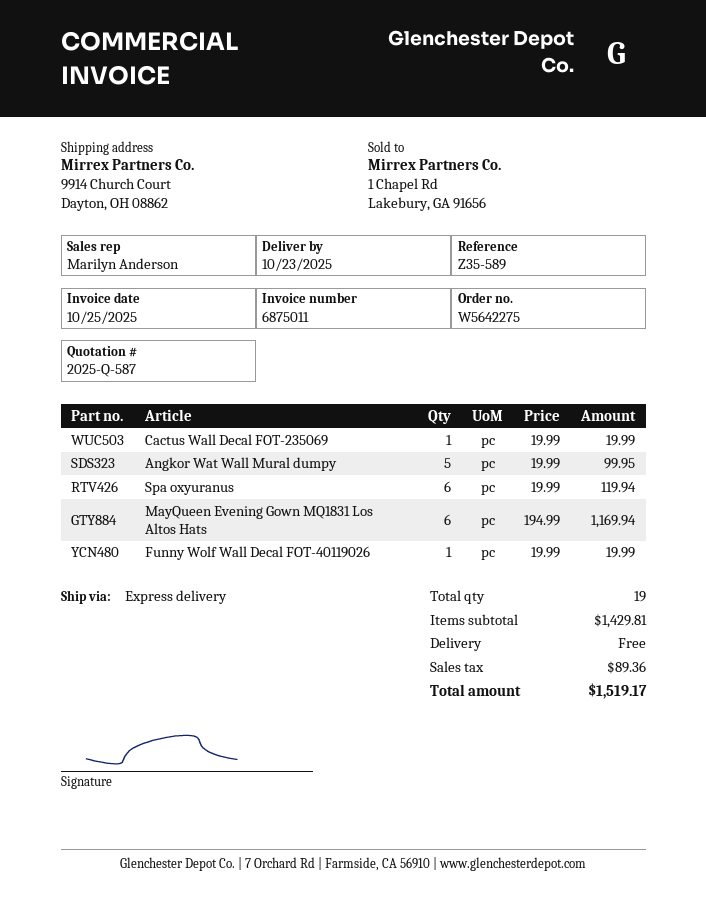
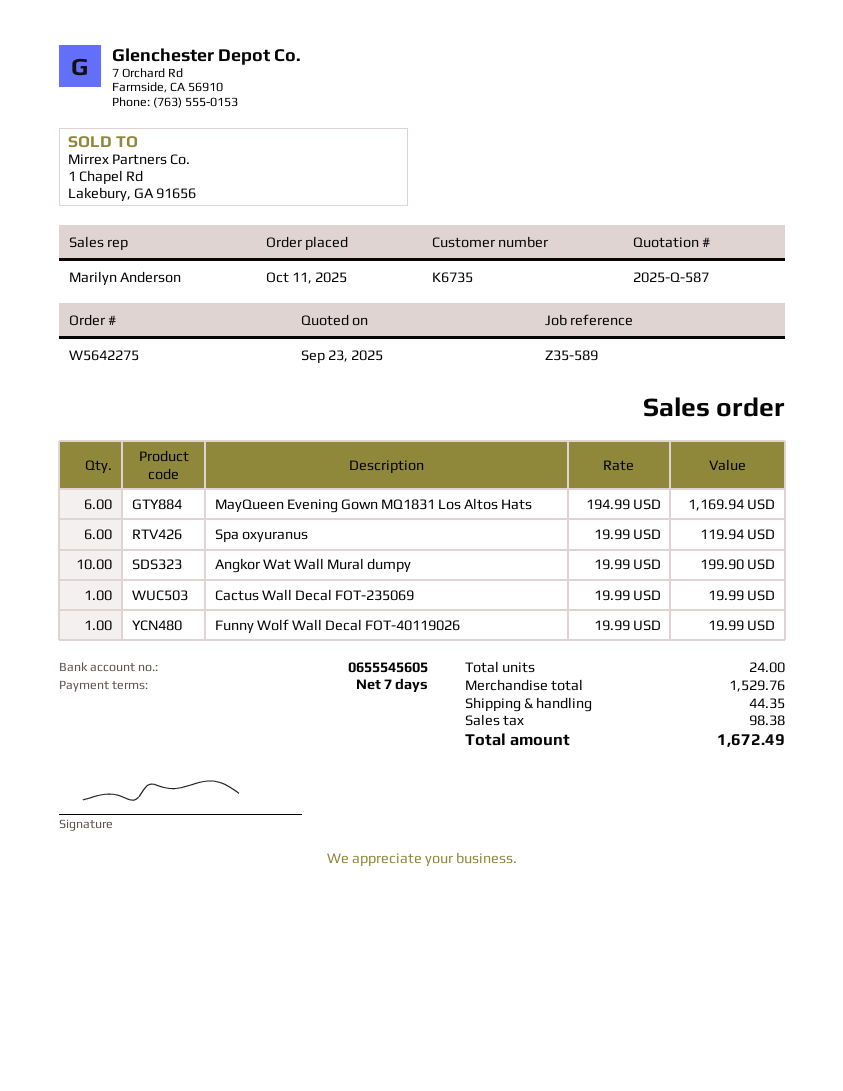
Angkor Wat Wall Mural dumpy: 5 x 19.99 = 99.95 -> 10 x 19.99 = 199.90
total quantity: 19 -> 24
subtotal: 1429.81 -> 1529.76
shipping: 0.00 -> 44.35
tax: 89.36 -> 98.38
total: 1519.17 -> 1672.49

